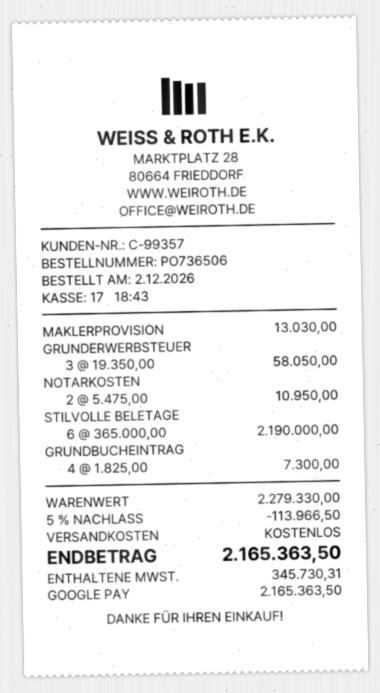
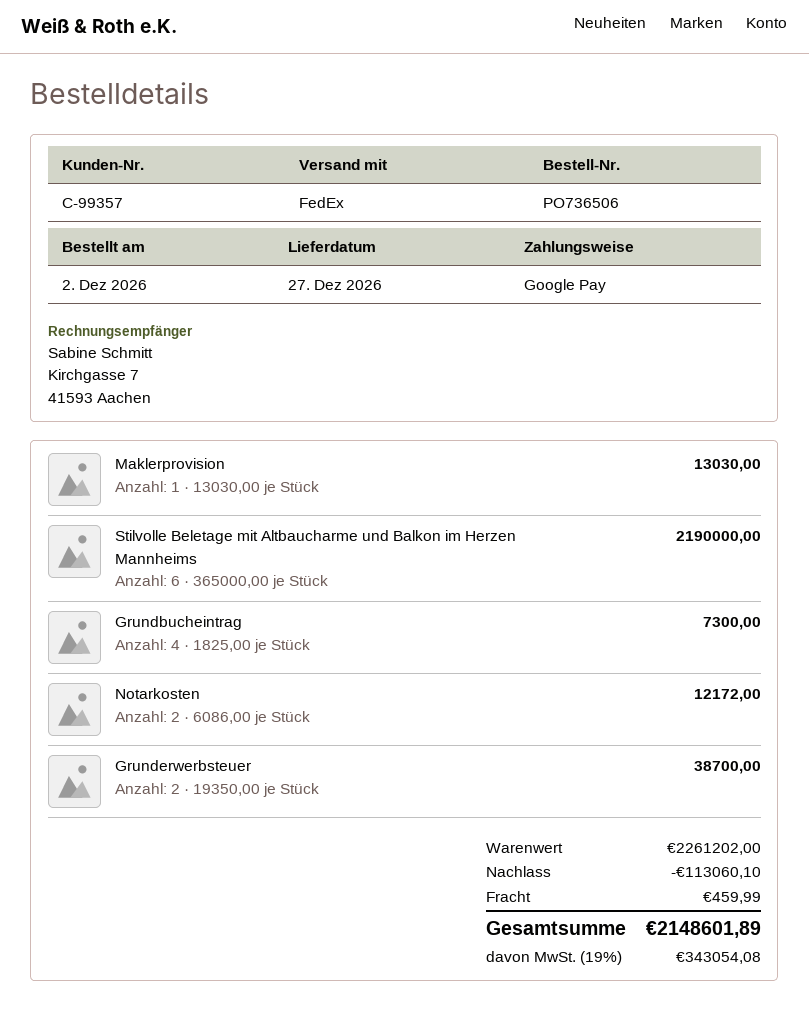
GRUNDERWERBSTEUER: 3 x 19350.00 = 58050.00 -> 2 x 19350.00 = 38700.00
NOTARKOSTEN: 2 x 5475.00 = 10950.00 -> 2 x 6086.00 = 12172.00
subtotal: 2279330.00 -> 2261202.00
discount: 113966.50 -> 113060.10
shipping: 0.00 -> 459.99
tax: 345730.31 -> 343054.08
total: 2165363.50 -> 2148601.89

